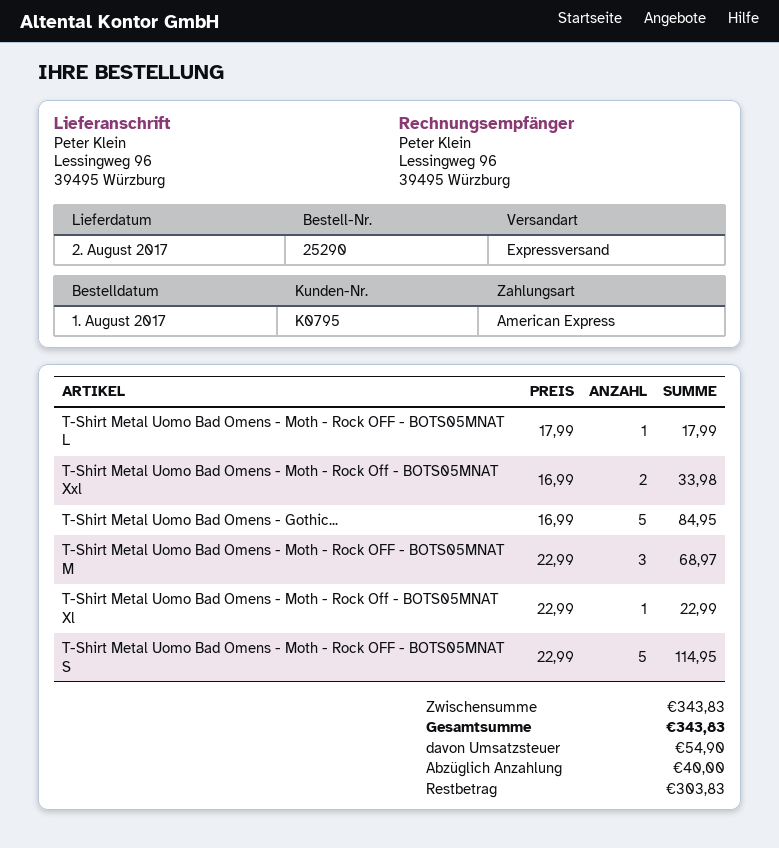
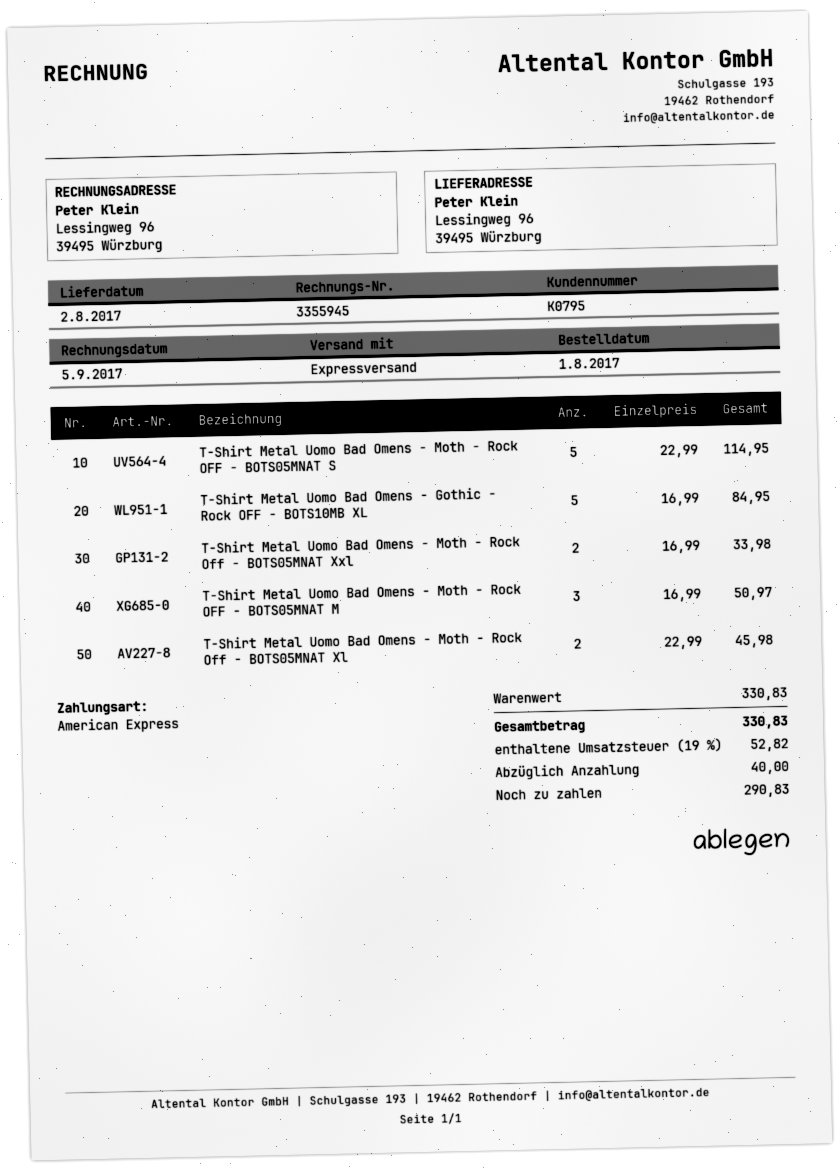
T-Shirt Metal Uomo Bad Omens - Moth - Rock OFF - BOTS05MNAT L: 1 x 17.99 = 17.99 -> none
T-Shirt Metal Uomo Bad Omens - Moth - Rock OFF - BOTS05MNAT M: 3 x 22.99 = 68.97 -> 3 x 16.99 = 50.97
T-Shirt Metal Uomo Bad Omens - Moth - Rock Off - BOTS05MNAT Xl: 1 x 22.99 = 22.99 -> 2 x 22.99 = 45.98
subtotal: 343.83 -> 330.83
tax: 54.90 -> 52.82
total: 343.83 -> 330.83
balance: 303.83 -> 290.83

